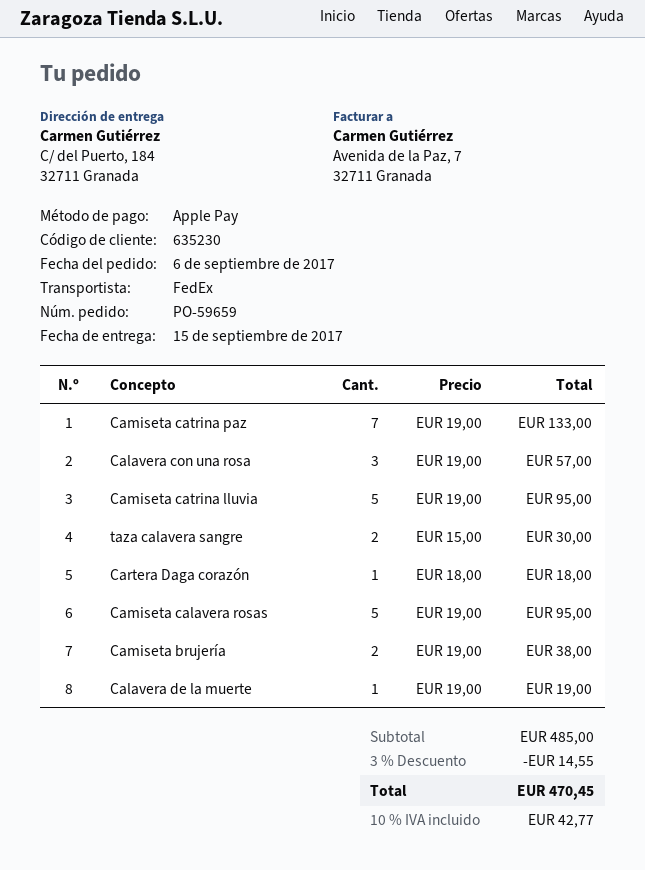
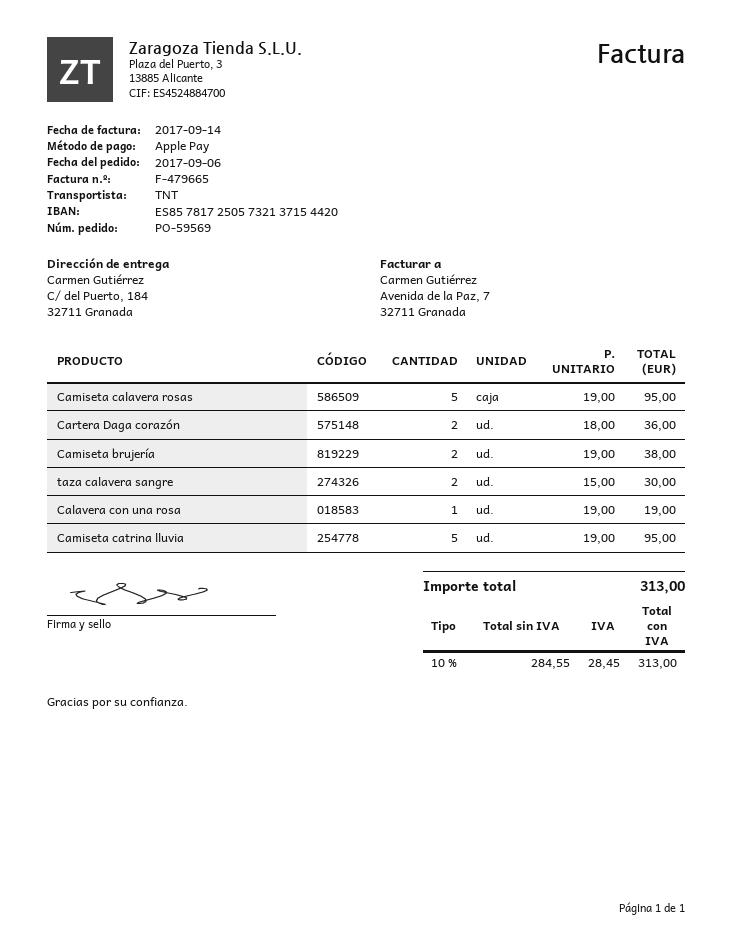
order number: PO-59659 -> PO-59569
shipping method: FedEx -> TNT
Camiseta catrina paz: 7 x 19.00 = 133.00 -> none
Calavera con una rosa: 3 x 19.00 = 57.00 -> 1 x 19.00 = 19.00
Cartera Daga corazón: 1 x 18.00 = 18.00 -> 2 x 18.00 = 36.00
Calavera de la muerte: 1 x 19.00 = 19.00 -> none
discount: 3% = 14.55 -> none
tax: 10% = 42.77 -> 10% = 28.45
total: 470.45 -> 313.00

